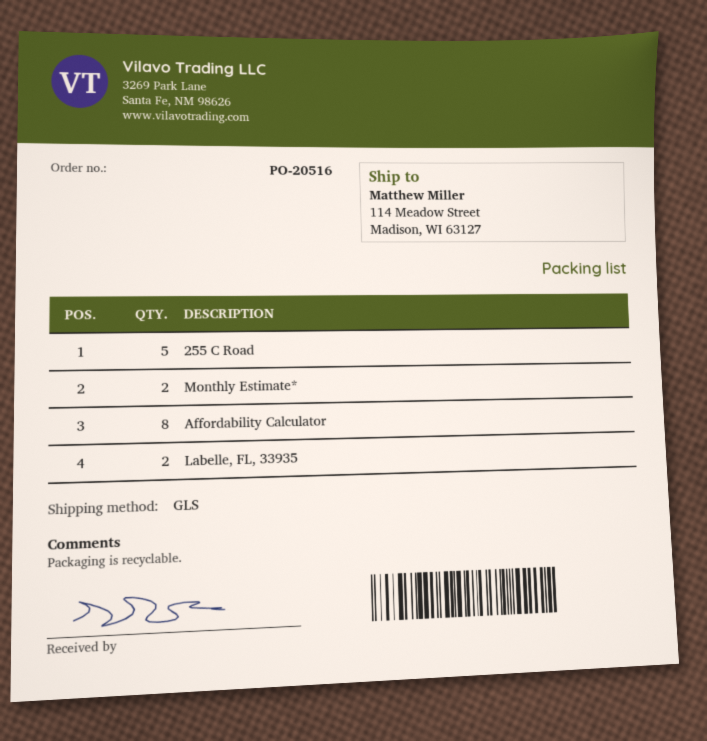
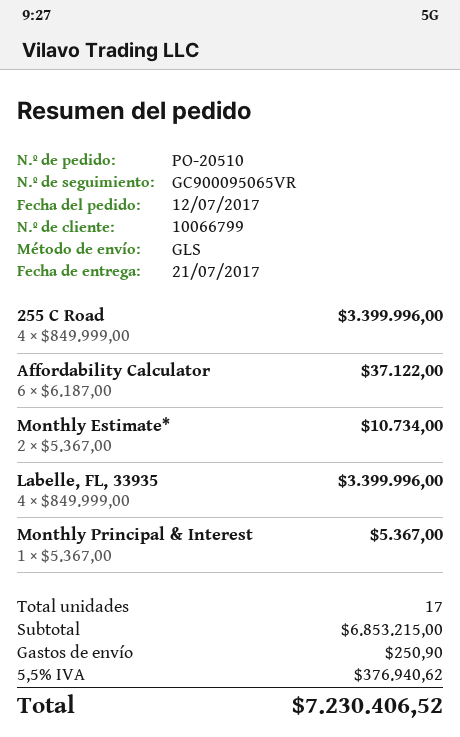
order number: PO-20516 -> PO-20510
255 C Road: 5 -> 4
Affordability Calculator: 8 -> 6
Labelle, FL, 33935: 2 -> 4
Monthly Principal & Interest: none -> 1

